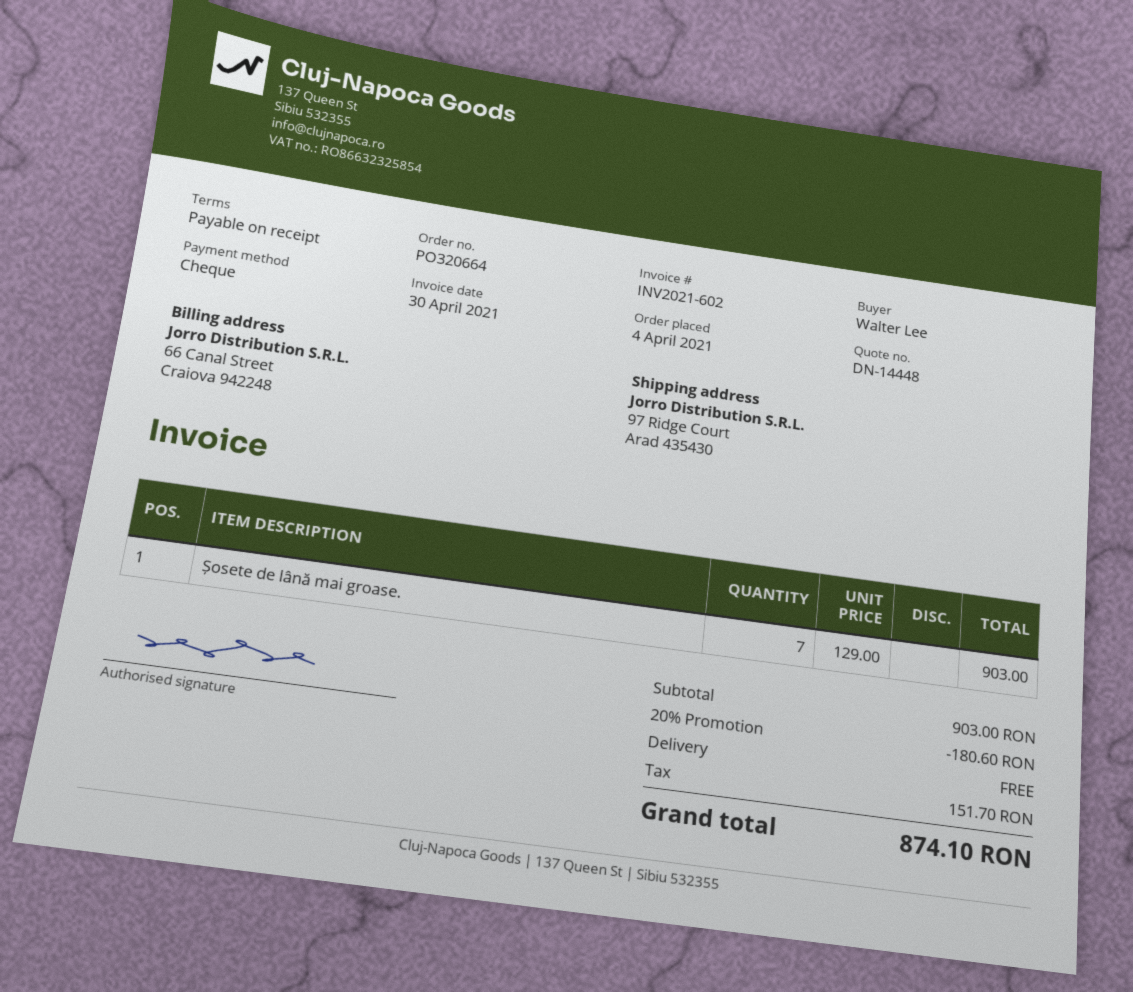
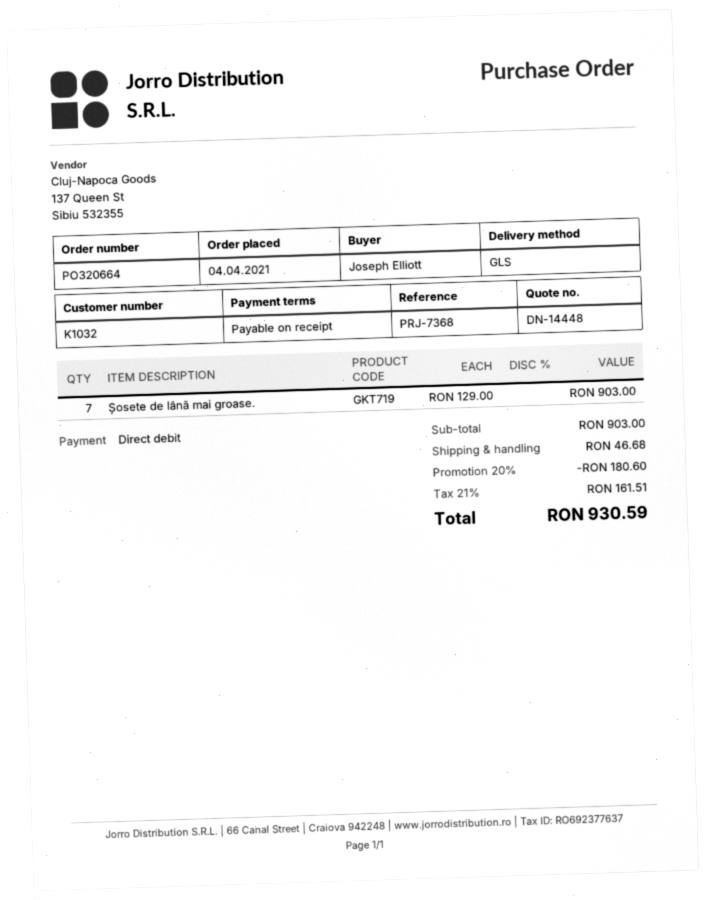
ordered by: Walter Lee -> Joseph Elliott
payment method: cheque -> direct debit
shipping: 0.00 -> 46.68
tax: 151.70 -> 161.51
total: 874.10 -> 930.59

